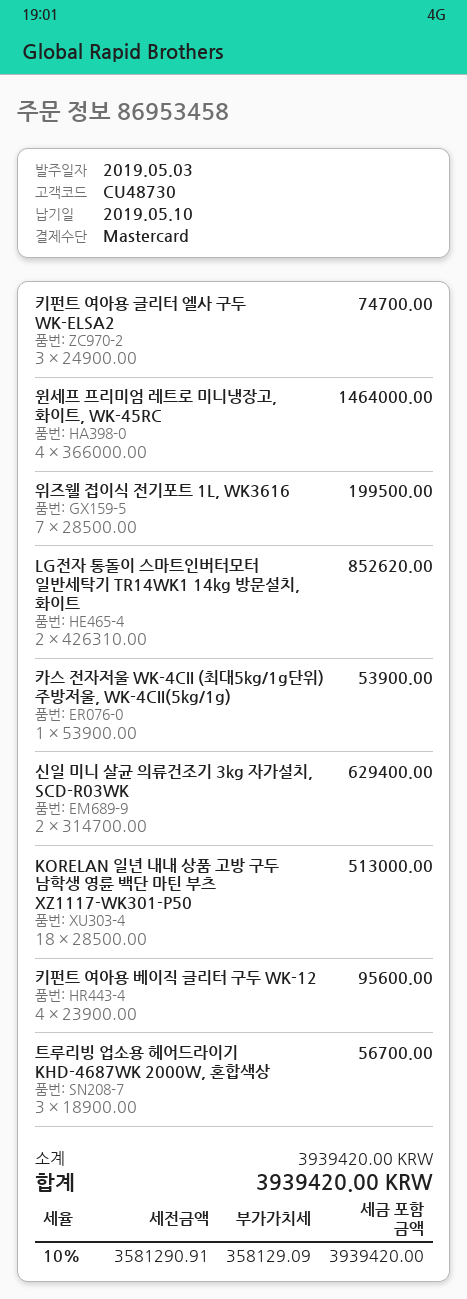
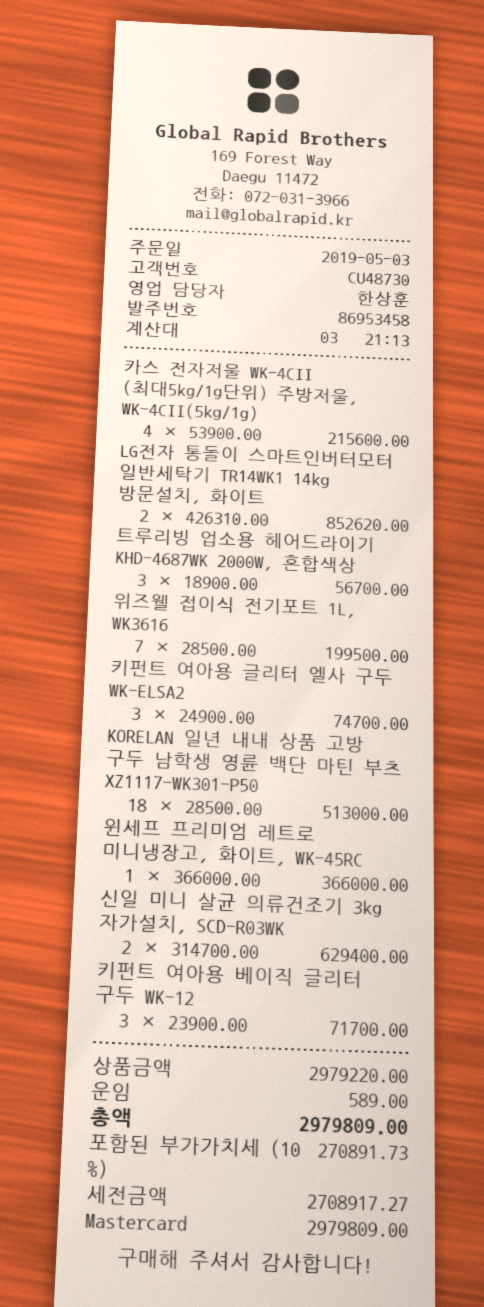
윈세프 프리미엄 레트로 미니냉장고, 화이트, WK-45RC: 4 x 366000.00 = 1464000.00 -> 1 x 366000.00 = 366000.00
카스 전자저울 WK-4CII (최대5kg/1g단위) 주방저울, WK-4CII(5kg/1g): 1 x 53900.00 = 53900.00 -> 4 x 53900.00 = 215600.00
키펀트 여아용 베이직 글리터 구두 WK-12: 4 x 23900.00 = 95600.00 -> 3 x 23900.00 = 71700.00
subtotal: 3939420.00 -> 2979220.00
shipping: none -> 589.00
net: 3581290.91 -> 2708917.27
tax: 10% = 358129.09 -> 10% = 270891.73
total: 3939420.00 -> 2979809.00

